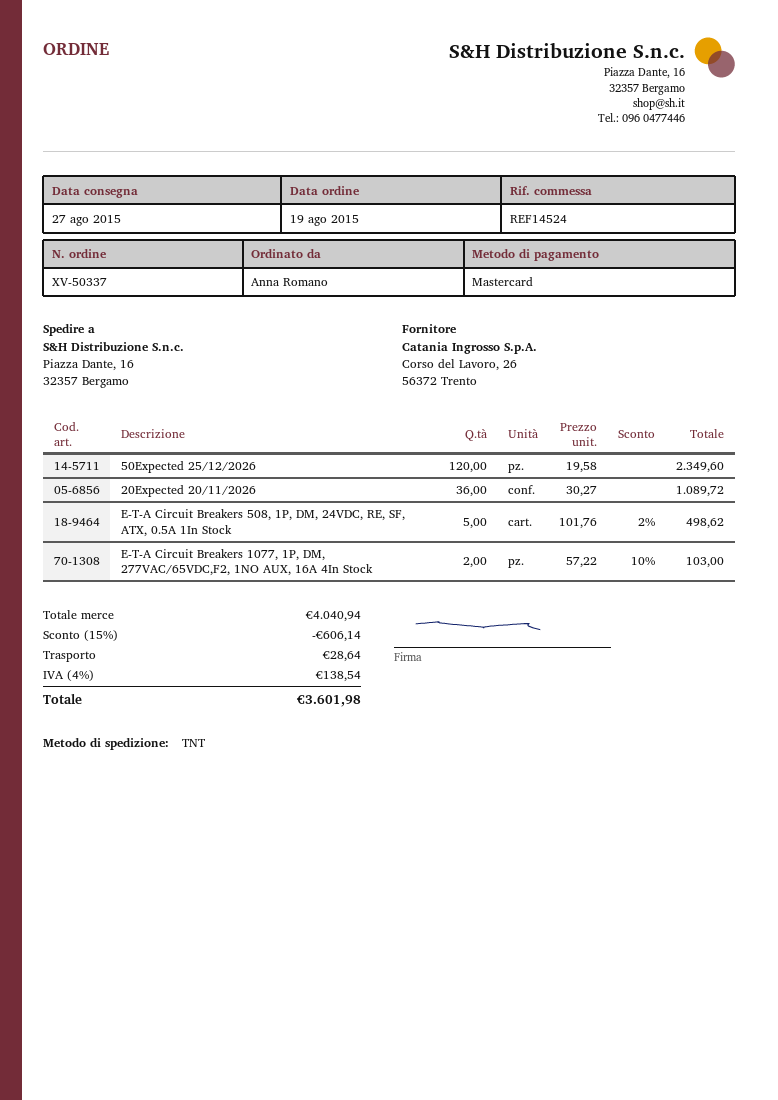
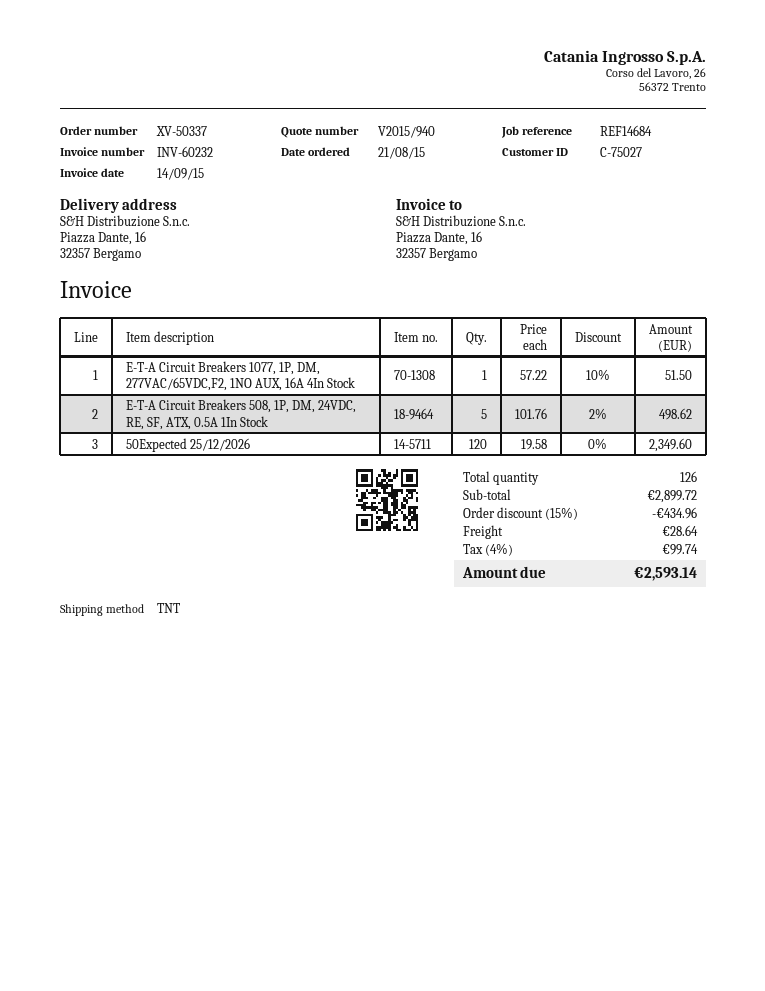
order date: 2015-08-19 -> 2015-08-21
reference: REF14524 -> REF14684
20Expected 20/11/2026: 36 x 30.27 = 1089.72 -> none
E-T-A Circuit Breakers 1077, 1P, DM, 277VAC/65VDC,F2, 1NO AUX, 16A 4In Stock: 2 x 57.22 - 10% = 103.00 -> 1 x 57.22 - 10% = 51.50
subtotal: 4040.94 -> 2899.72
discount: 15% = 606.14 -> 15% = 434.96
tax: 4% = 138.54 -> 4% = 99.74
total: 3601.98 -> 2593.14

